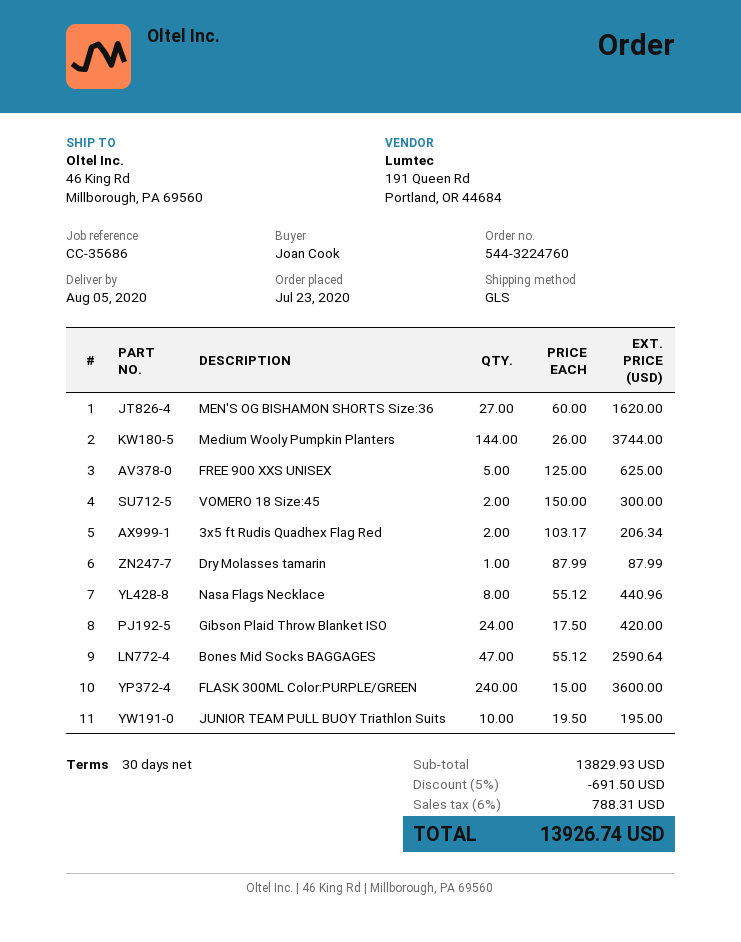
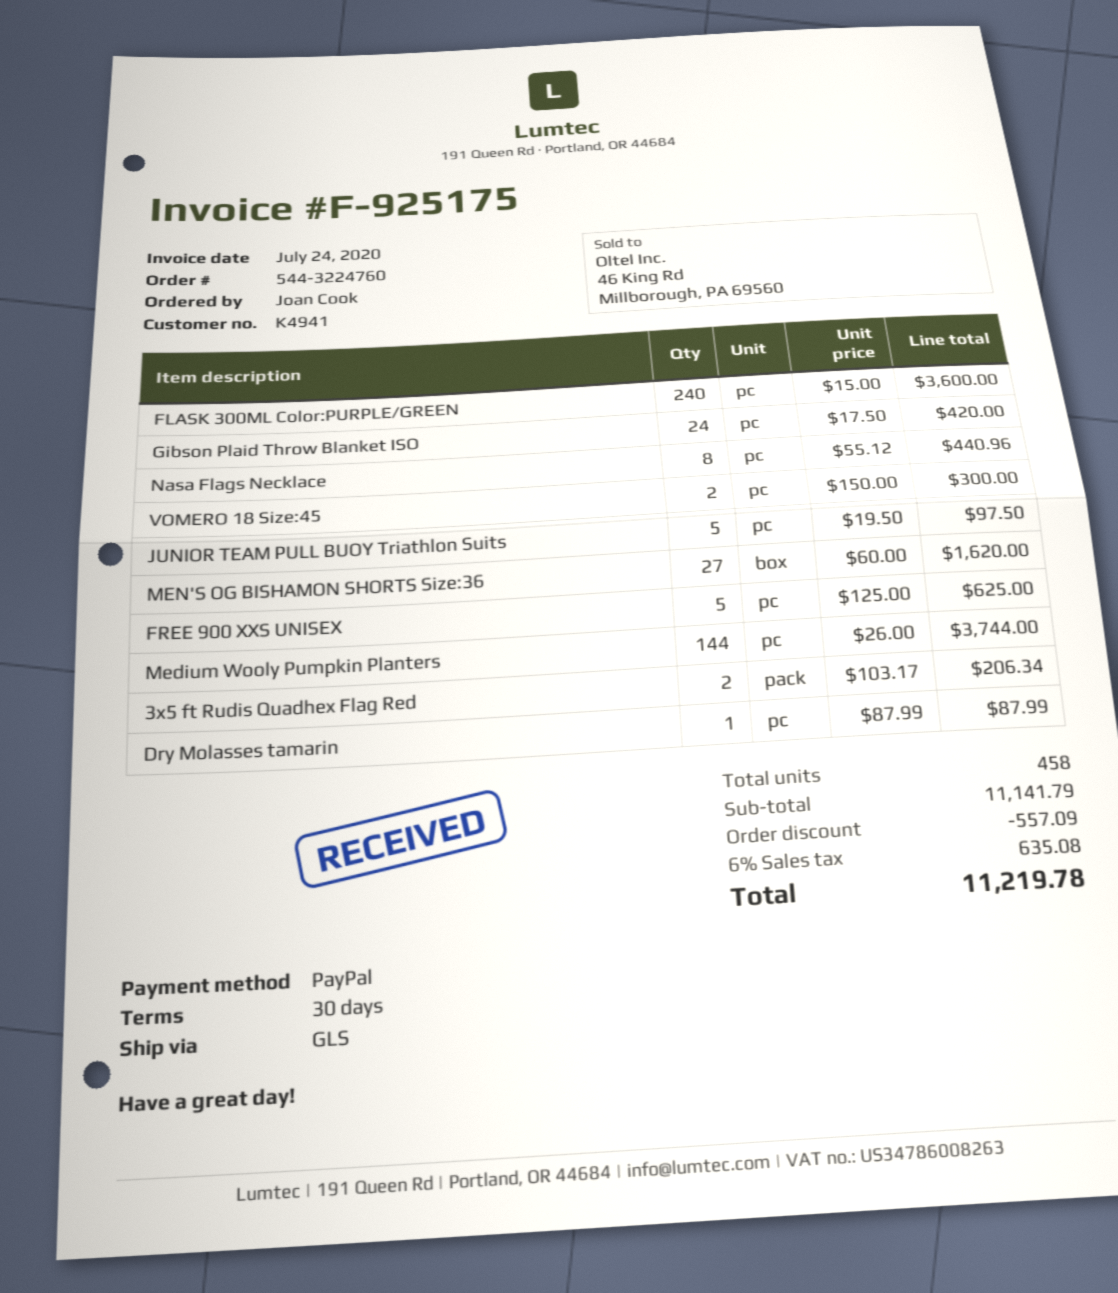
Bones Mid Socks BAGGAGES: 47 x 55.12 = 2590.64 -> none
JUNIOR TEAM PULL BUOY Triathlon Suits: 10 x 19.50 = 195.00 -> 5 x 19.50 = 97.50
subtotal: 13829.93 -> 11141.79
discount: 691.50 -> 557.09
tax: 6% = 788.31 -> 6% = 635.08
total: 13926.74 -> 11219.78

